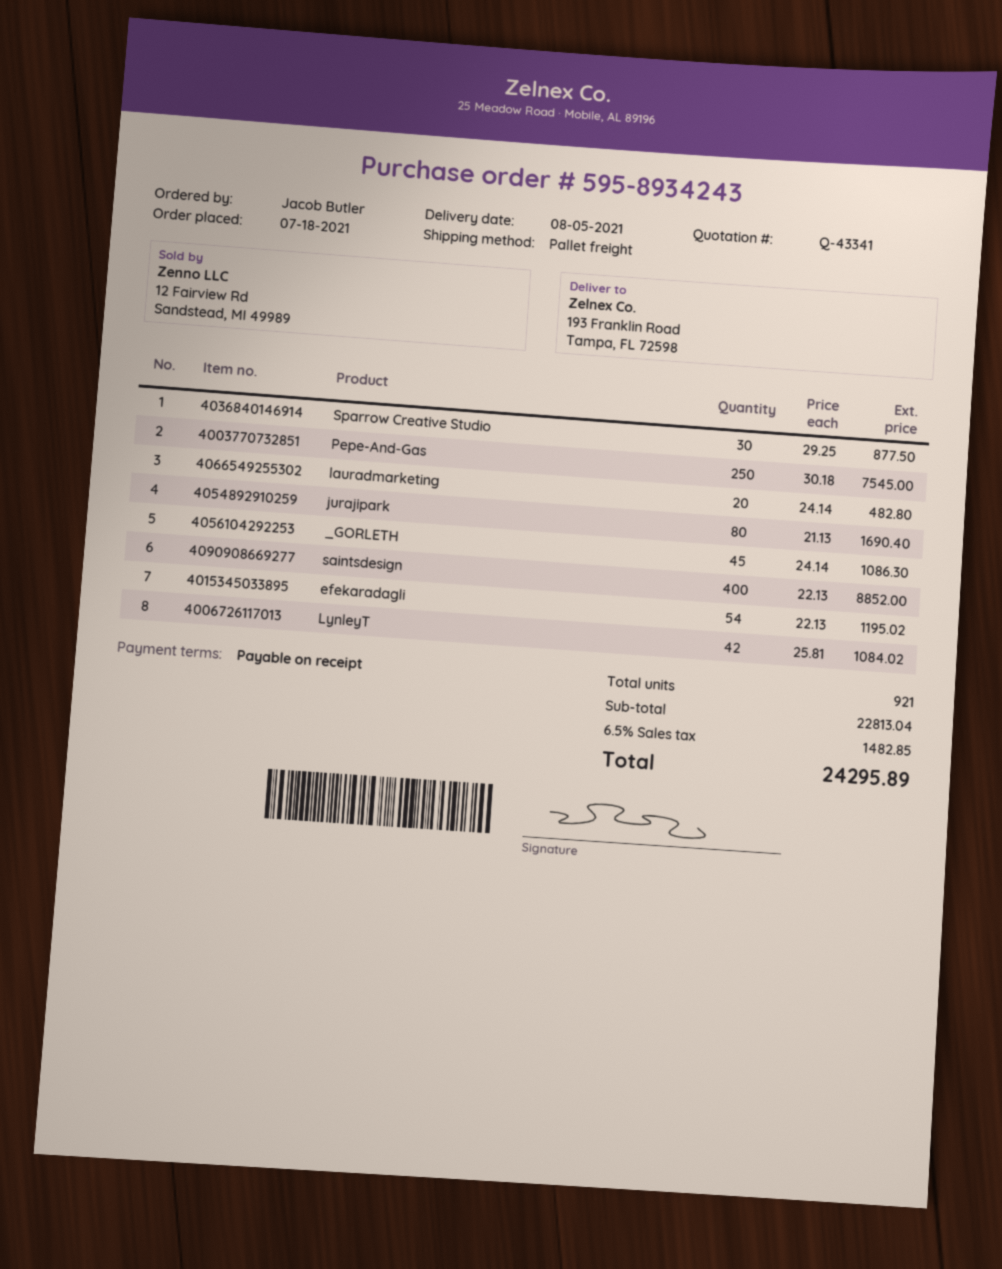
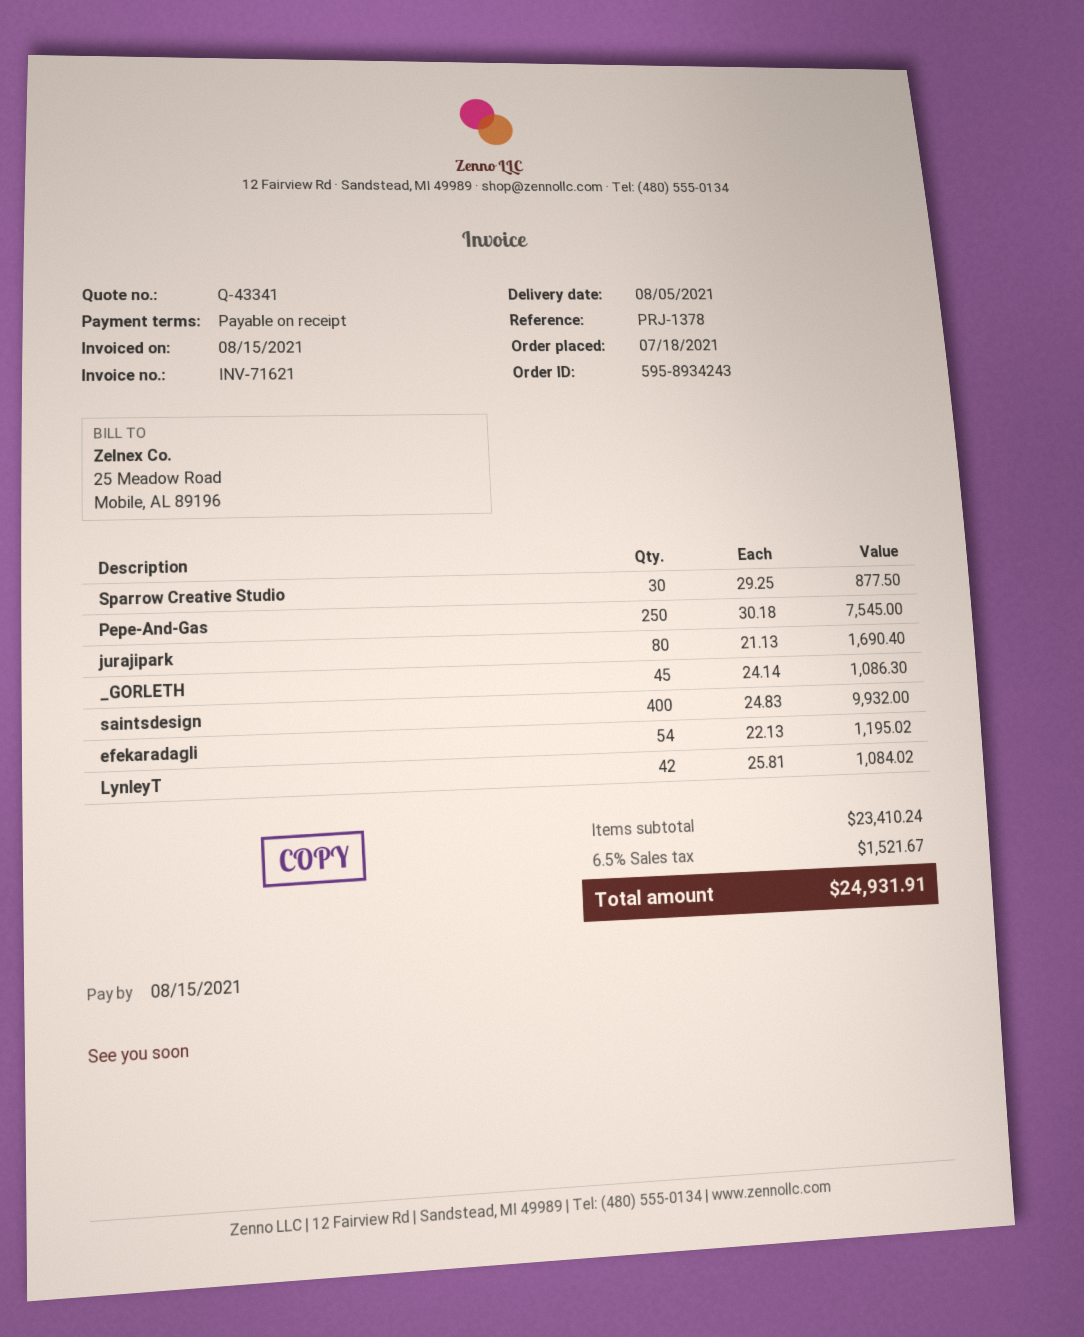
lauradmarketing: 20 x 24.14 = 482.80 -> none
saintsdesign: 400 x 22.13 = 8852.00 -> 400 x 24.83 = 9932.00
subtotal: 22813.04 -> 23410.24
tax: 6.5% = 1482.85 -> 6.5% = 1521.67
total: 24295.89 -> 24931.91

